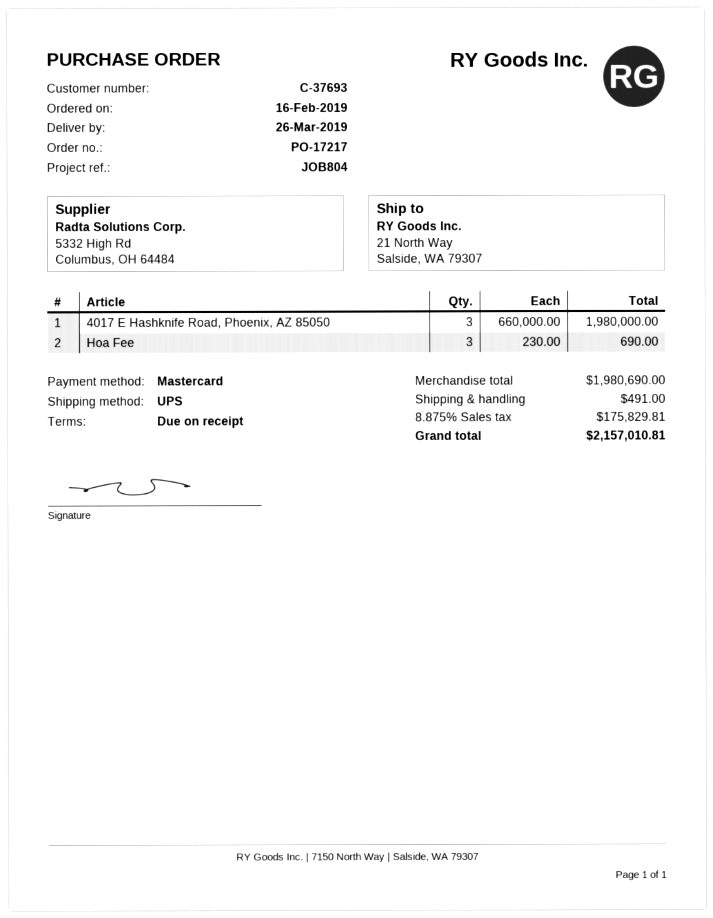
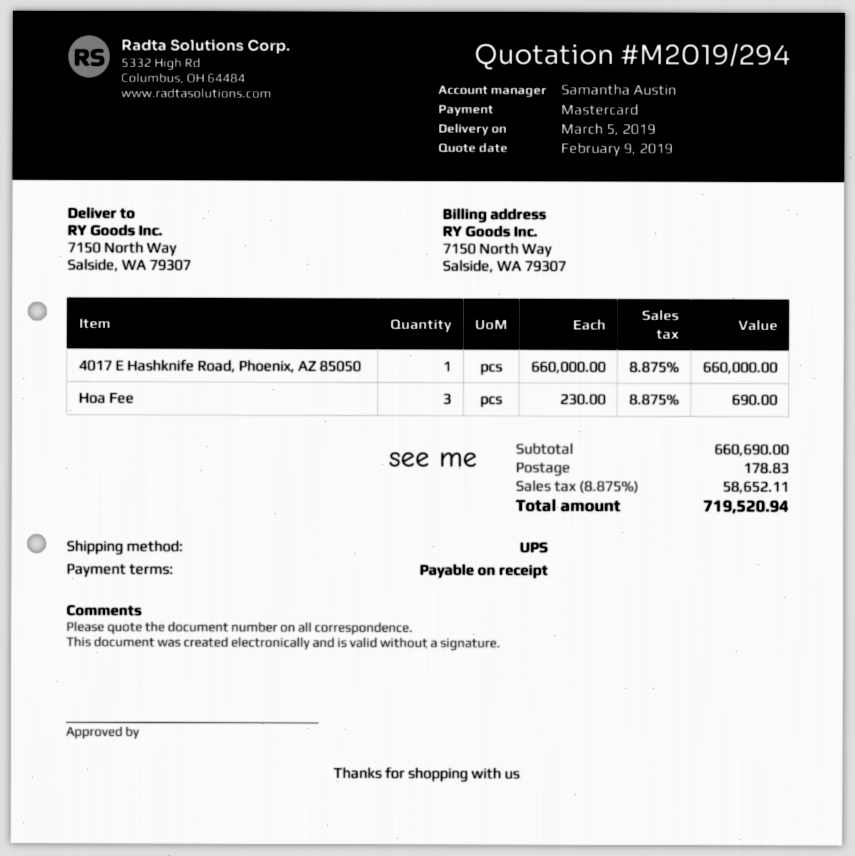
delivery date: 2019-03-26 -> 2019-03-05
ship to: 21 North Way, Salside, WA 79307 -> 7150 North Way, Salside, WA 79307
4017 E Hashknife Road, Phoenix, AZ 85050: 3 x 660000.00 = 1980000.00 -> 1 x 660000.00 = 660000.00
subtotal: 1980690.00 -> 660690.00
shipping: 491.00 -> 178.83
tax: 8.875% = 175829.81 -> 8.875% = 58652.11
total: 2157010.81 -> 719520.94

